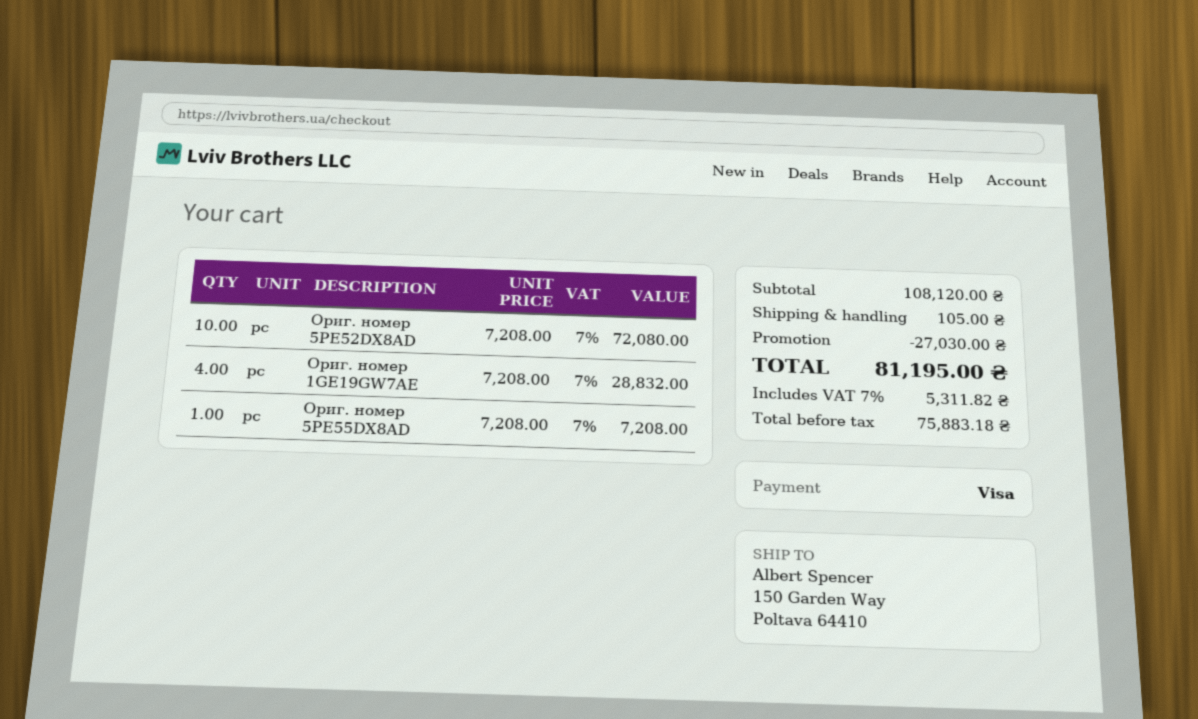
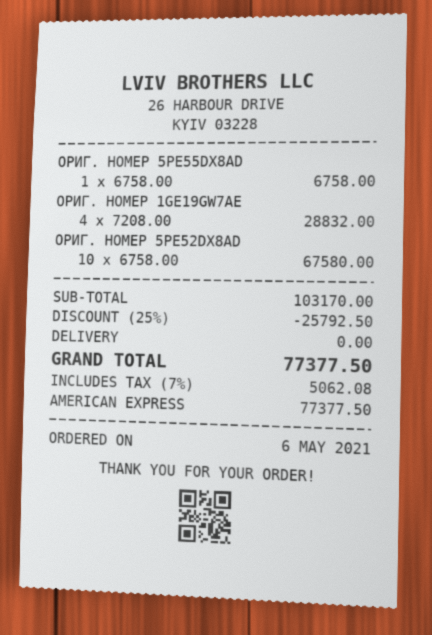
payment method: Visa -> American Express
Ориг. номер 5PE52DX8AD: 10 x 7208.00 = 72080.00 -> 10 x 6758.00 = 67580.00
Ориг. номер 5PE55DX8AD: 1 x 7208.00 = 7208.00 -> 1 x 6758.00 = 6758.00
subtotal: 108120.00 -> 103170.00
discount: 27030.00 -> 25792.50
shipping: 105.00 -> 0.00
tax: 7% = 5311.82 -> 7% = 5062.08
total: 81195.00 -> 77377.50

